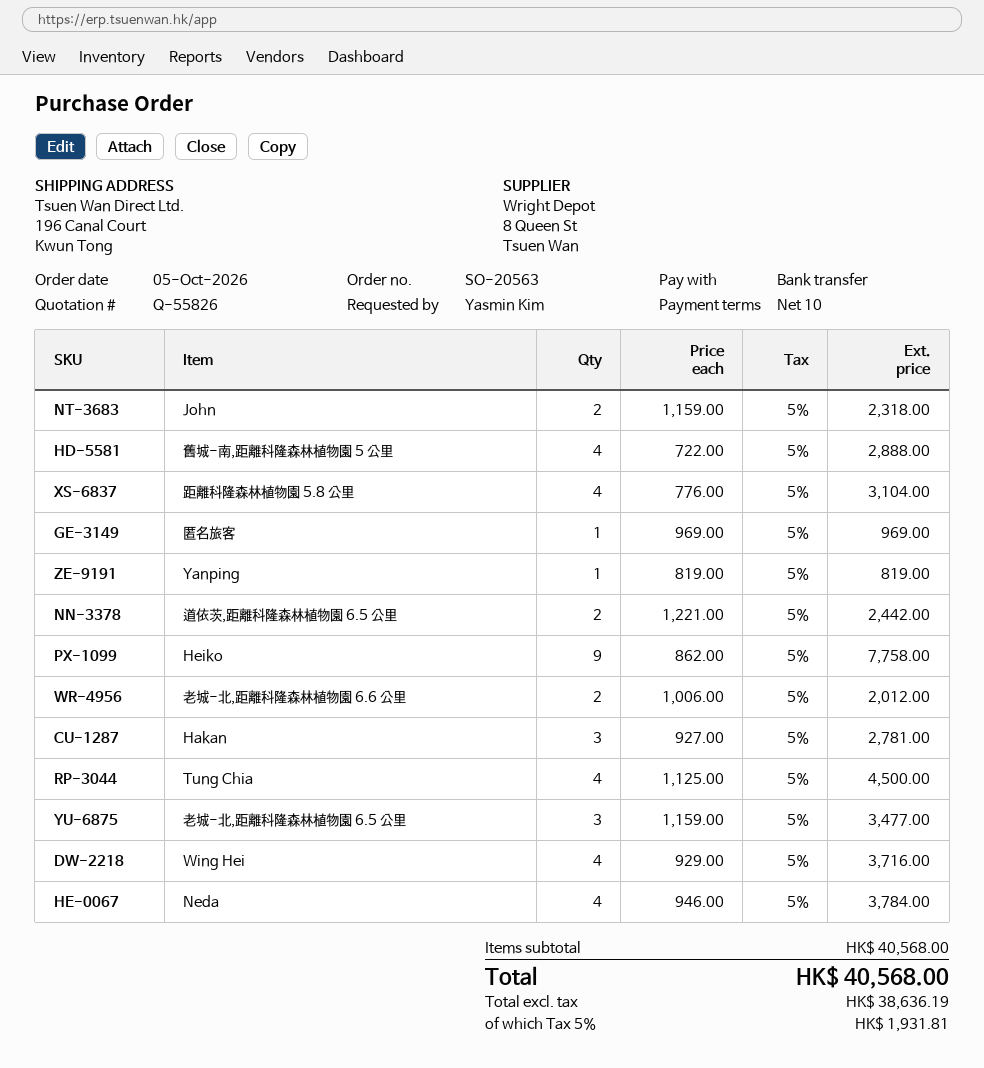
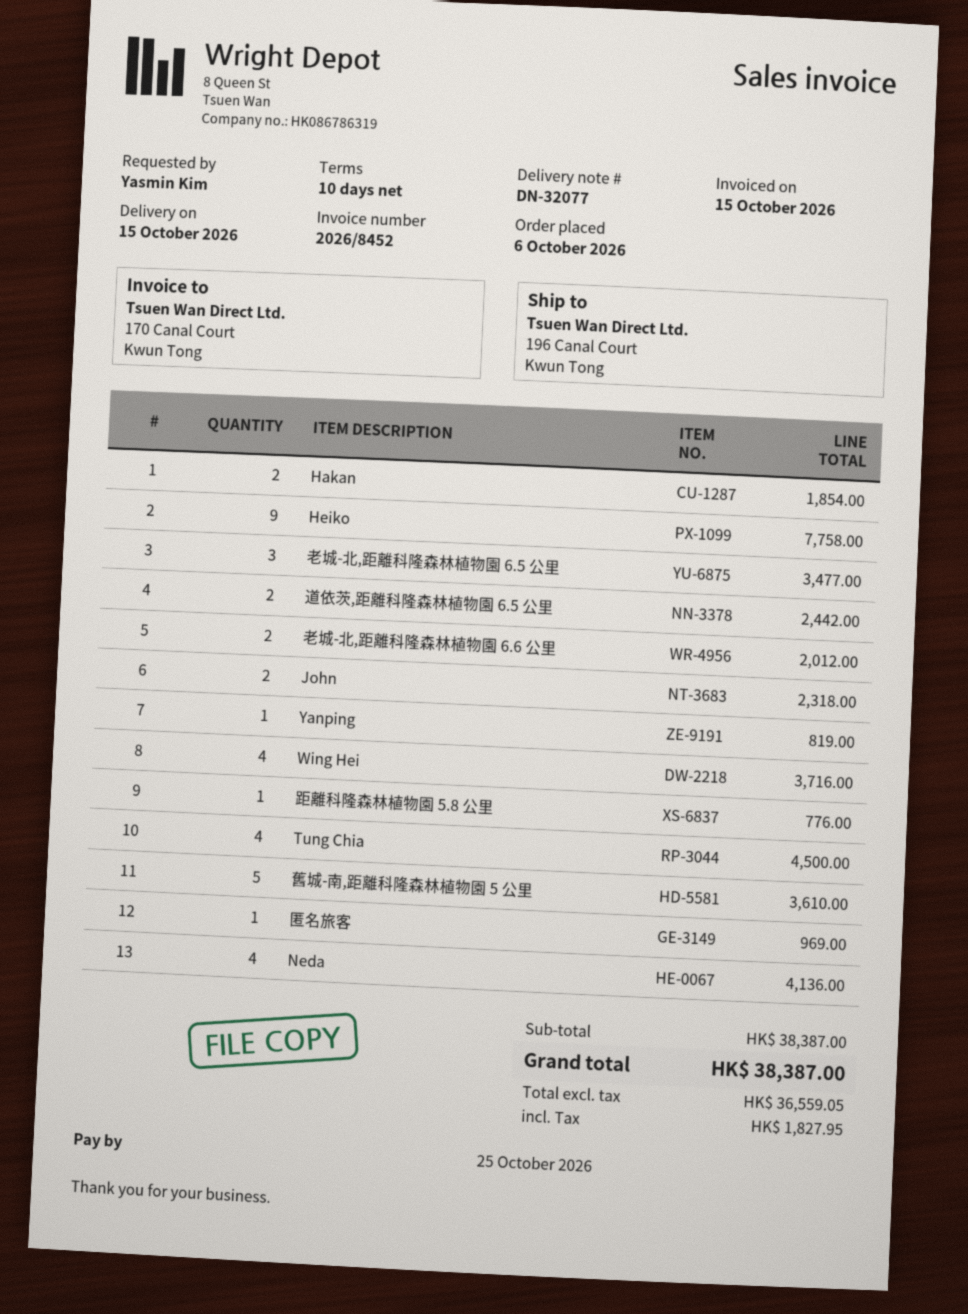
order date: 2026-10-05 -> 2026-10-06
舊城-南,距離科隆森林植物園 5 公里: 4 for 2888.00 -> 5 for 3610.00
距離科隆森林植物園 5.8 公里: 4 for 3104.00 -> 1 for 776.00
Hakan: 3 for 2781.00 -> 2 for 1854.00
Neda: 4 for 3784.00 -> 4 for 4136.00
subtotal: 40568.00 -> 38387.00
net: 38636.19 -> 36559.05
tax: 1931.81 -> 1827.95
total: 40568.00 -> 38387.00

